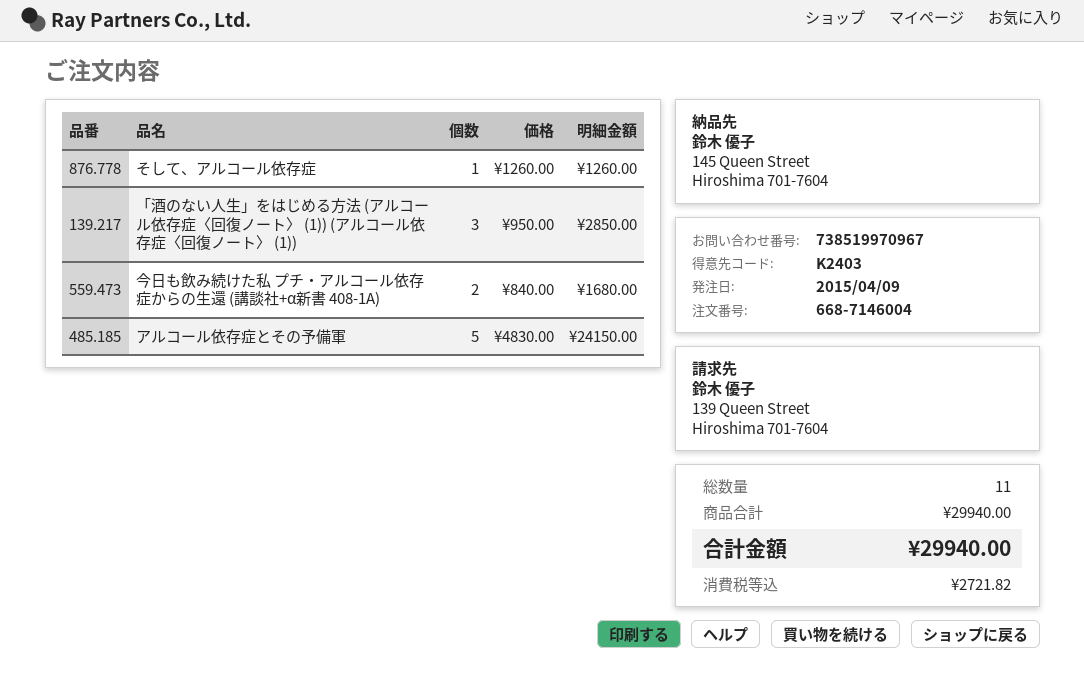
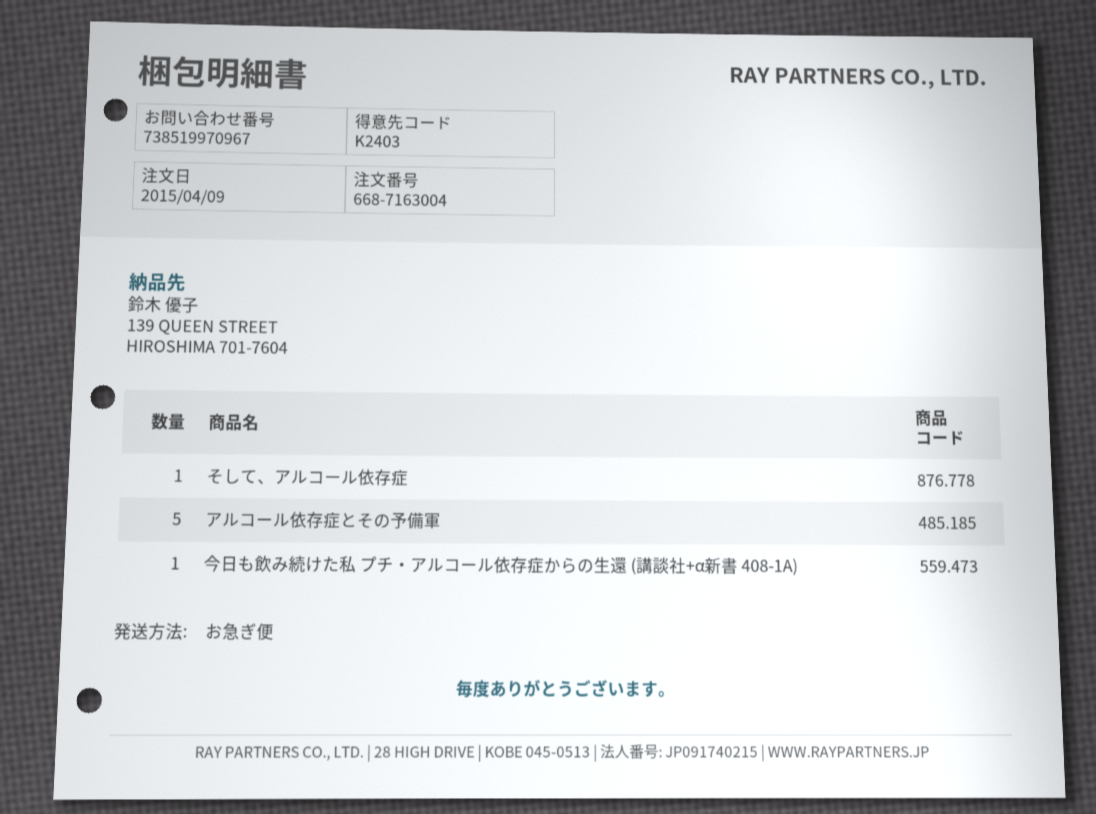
order number: 668-7146004 -> 668-7163004
ship to: 145 Queen Street, Hiroshima 701-7604 -> 139 QUEEN STREET, HIROSHIMA 701-7604
「酒のない人生」をはじめる方法 (アルコール依存症〈回復ノート〉 (1)) (アルコール依存症〈回復ノート〉 (1)): 3 -> none
今日も飲み続けた私 プチ・アルコール依存症からの生還 (講談社+α新書 408-1A): 2 -> 1

